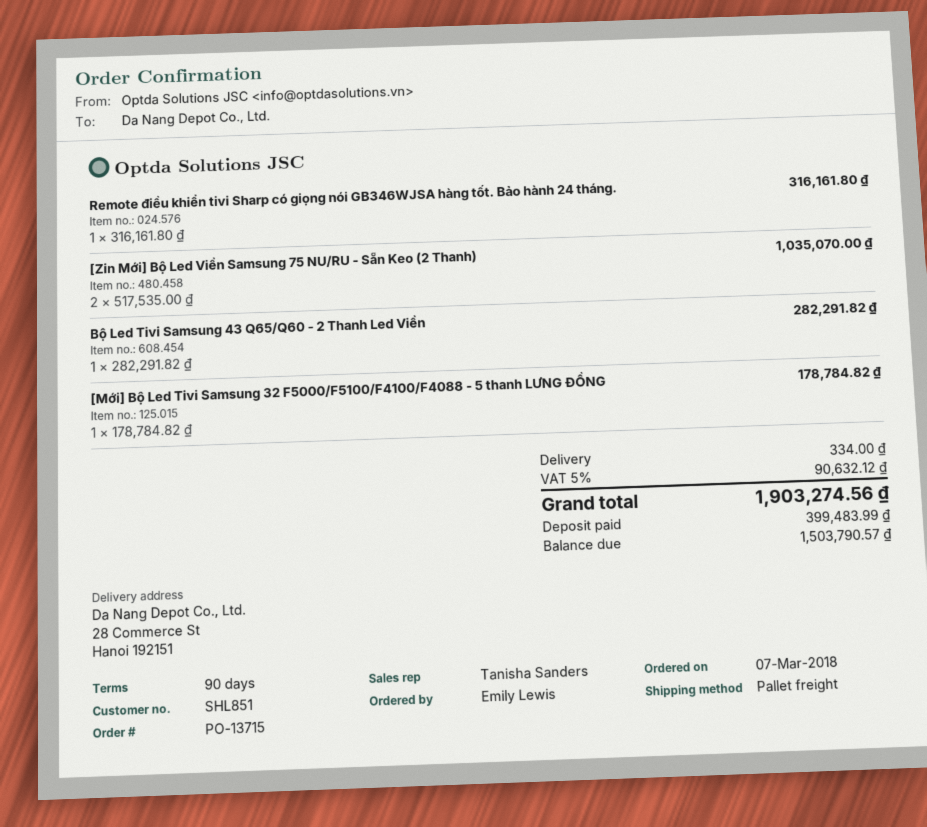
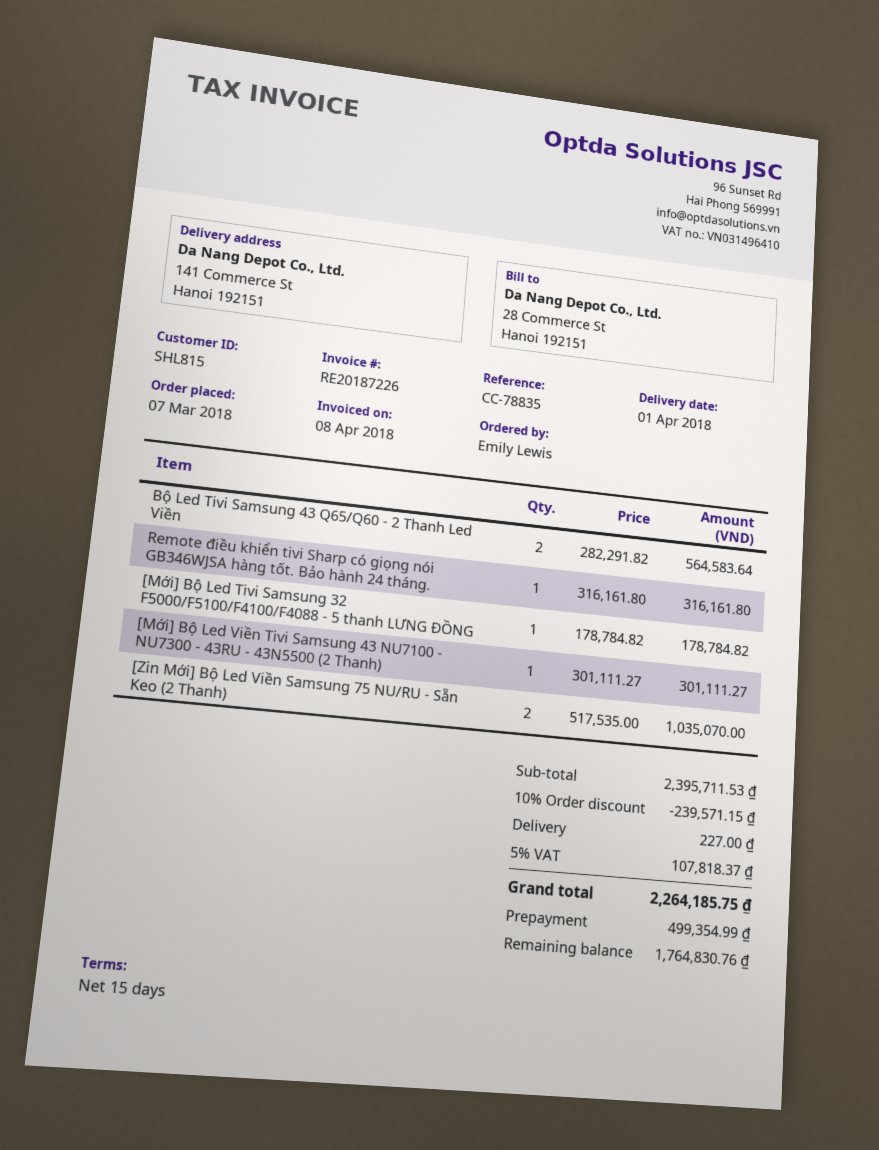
payment terms: 90 days -> 15 days
customer number: SHL851 -> SHL815
ship to: 28 Commerce St, Hanoi 192151 -> 141 Commerce St, Hanoi 192151
Bộ Led Tivi Samsung 43 Q65/Q60 - 2 Thanh Led Viền: 1 x 282291.82 = 282291.82 -> 2 x 282291.82 = 564583.64
[Mới] Bộ Led Viền Tivi Samsung 43 NU7100 - NU7300 - 43RU - 43N5500 (2 Thanh): none -> 1 x 301111.27 = 301111.27
discount: none -> 10% = 239571.15
shipping: 334.00 -> 227.00
tax: 5% = 90632.12 -> 5% = 107818.37
total: 1903274.56 -> 2264185.75
deposit: 399483.99 -> 499354.99
balance: 1503790.57 -> 1764830.76

